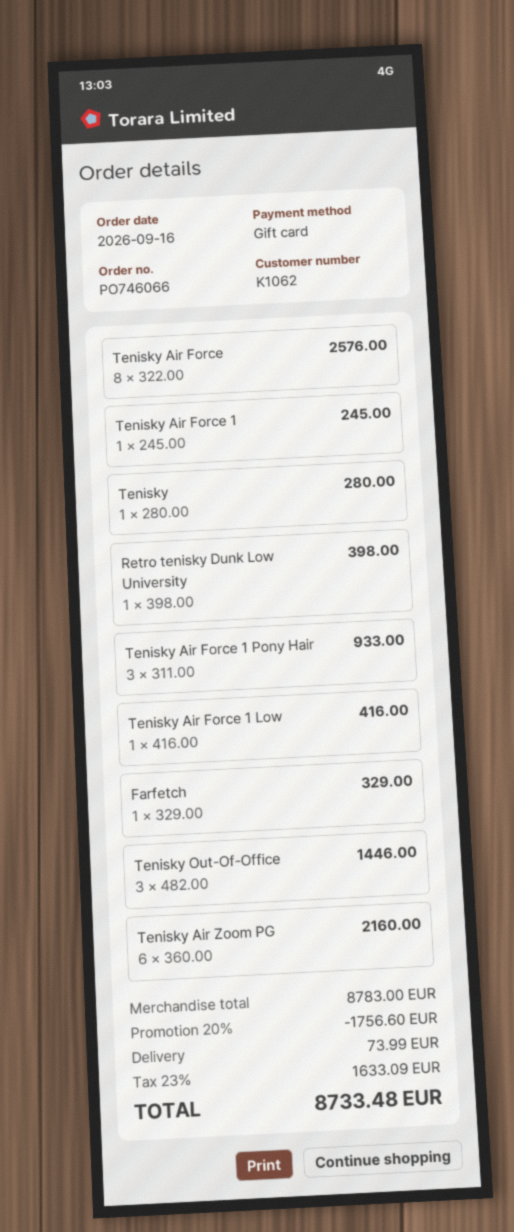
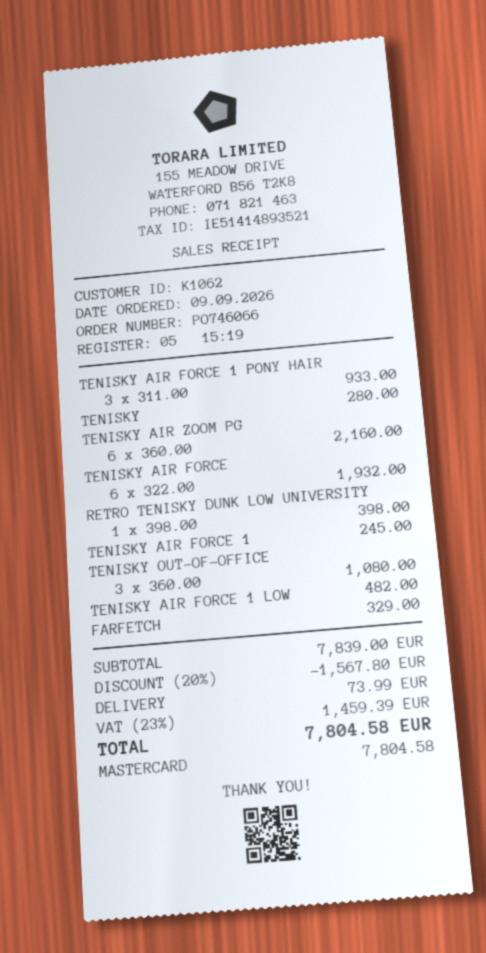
order date: 2026-09-16 -> 2026-09-09
payment method: gift card -> Mastercard
Tenisky Air Force: 8 x 322.00 = 2576.00 -> 6 x 322.00 = 1932.00
Tenisky Air Force 1 Low: 1 x 416.00 = 416.00 -> 1 x 482.00 = 482.00
Tenisky Out-Of-Office: 3 x 482.00 = 1446.00 -> 3 x 360.00 = 1080.00
subtotal: 8783.00 -> 7839.00
discount: 20% = 1756.60 -> 20% = 1567.80
tax: 23% = 1633.09 -> 23% = 1459.39
total: 8733.48 -> 7804.58

